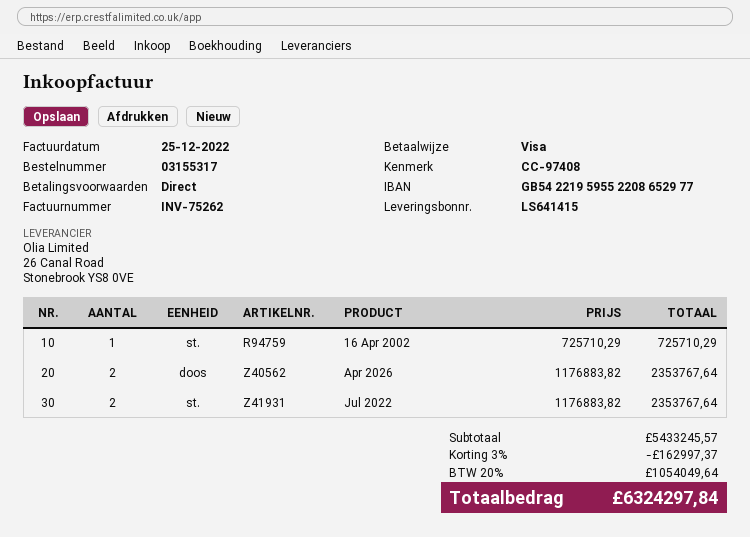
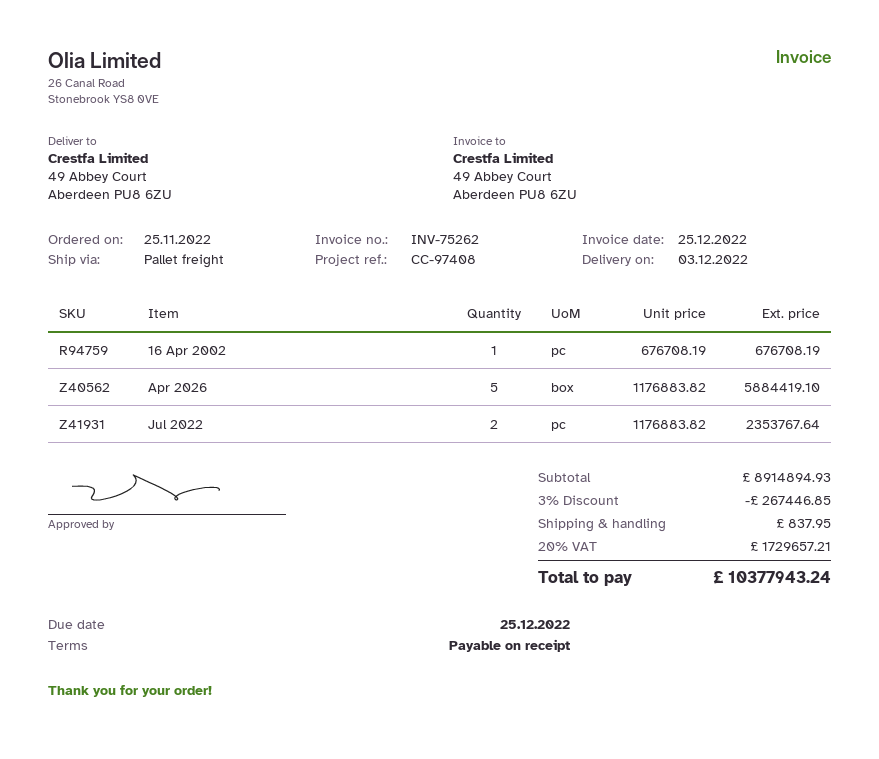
16 Apr 2002: 1 x 725710.29 = 725710.29 -> 1 x 676708.19 = 676708.19
Apr 2026: 2 x 1176883.82 = 2353767.64 -> 5 x 1176883.82 = 5884419.10
subtotal: 5433245.57 -> 8914894.93
discount: 3% = 162997.37 -> 3% = 267446.85
shipping: none -> 837.95
tax: 20% = 1054049.64 -> 20% = 1729657.21
total: 6324297.84 -> 10377943.24

